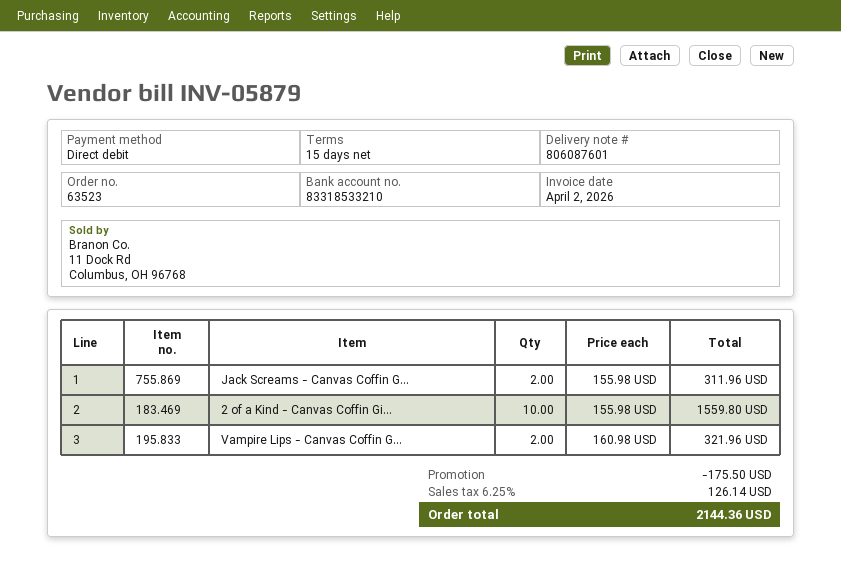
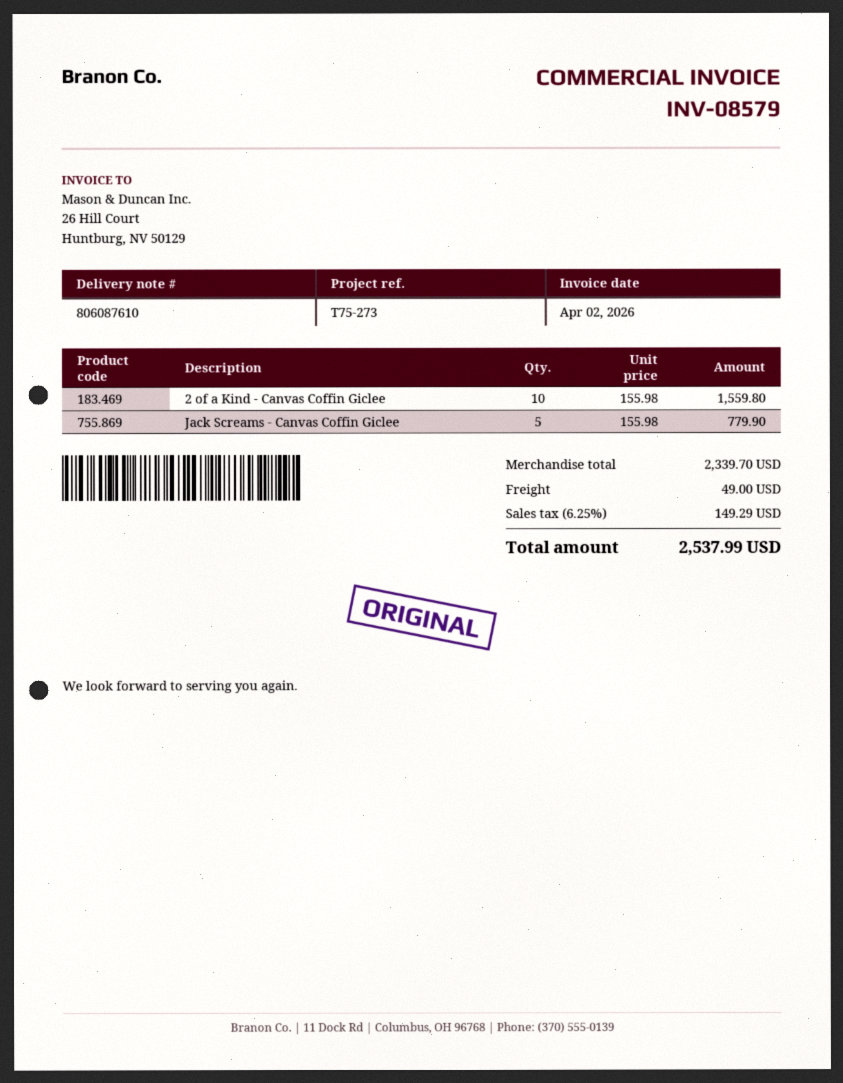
delivery note number: 806087601 -> 806087610
invoice number: INV-05879 -> INV-08579
Jack Screams - Canvas Coffin G...: 2 x 155.98 = 311.96 -> 5 x 155.98 = 779.90
Vampire Lips - Canvas Coffin G...: 2 x 160.98 = 321.96 -> none
discount: 175.50 -> none
shipping: none -> 49.00
tax: 6.25% = 126.14 -> 6.25% = 149.29
total: 2144.36 -> 2537.99

